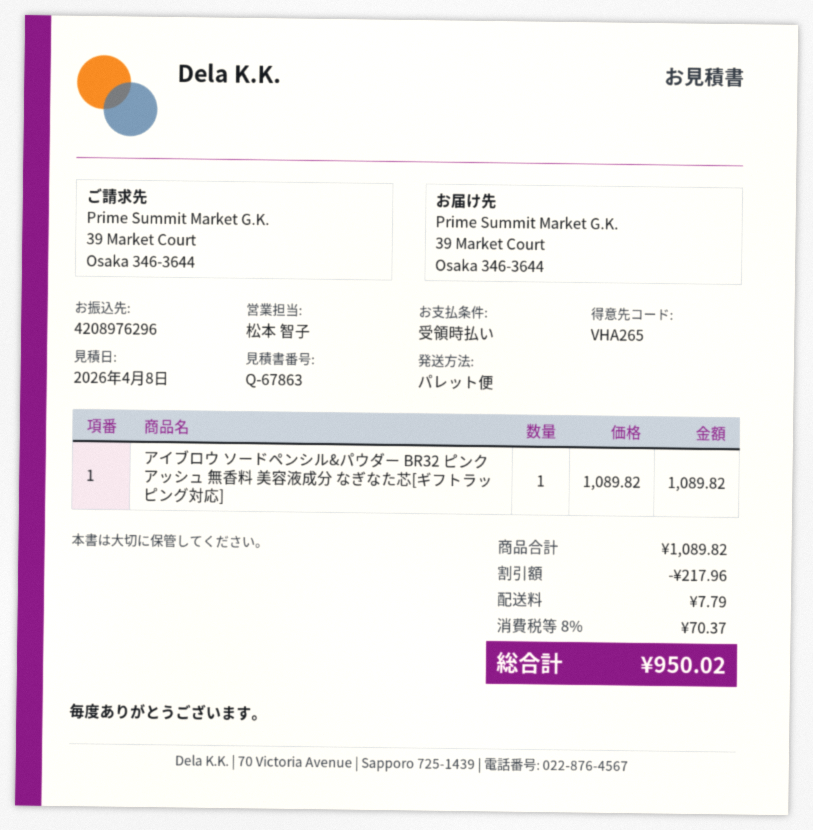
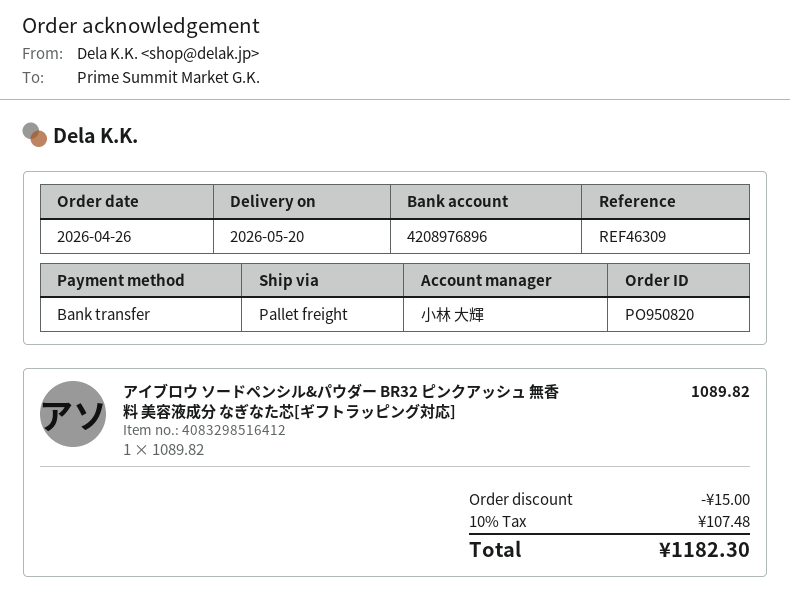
sales rep: 松本 智子 -> 小林 大輝
bank account: 4208976296 -> 4208976896
discount: 217.96 -> 15.00
shipping: 7.79 -> none
tax: 8% = 70.37 -> 10% = 107.48
total: 950.02 -> 1182.30

